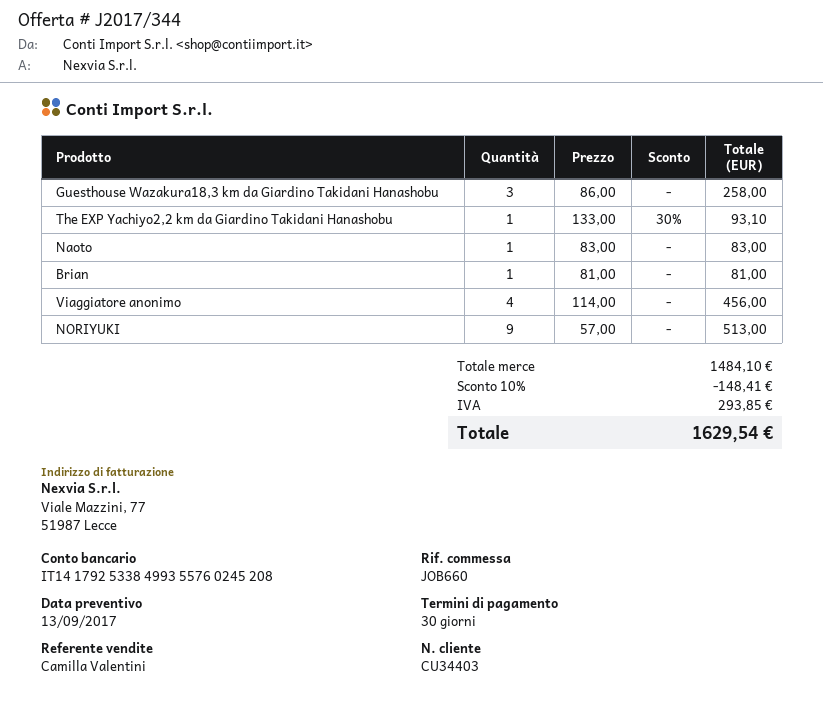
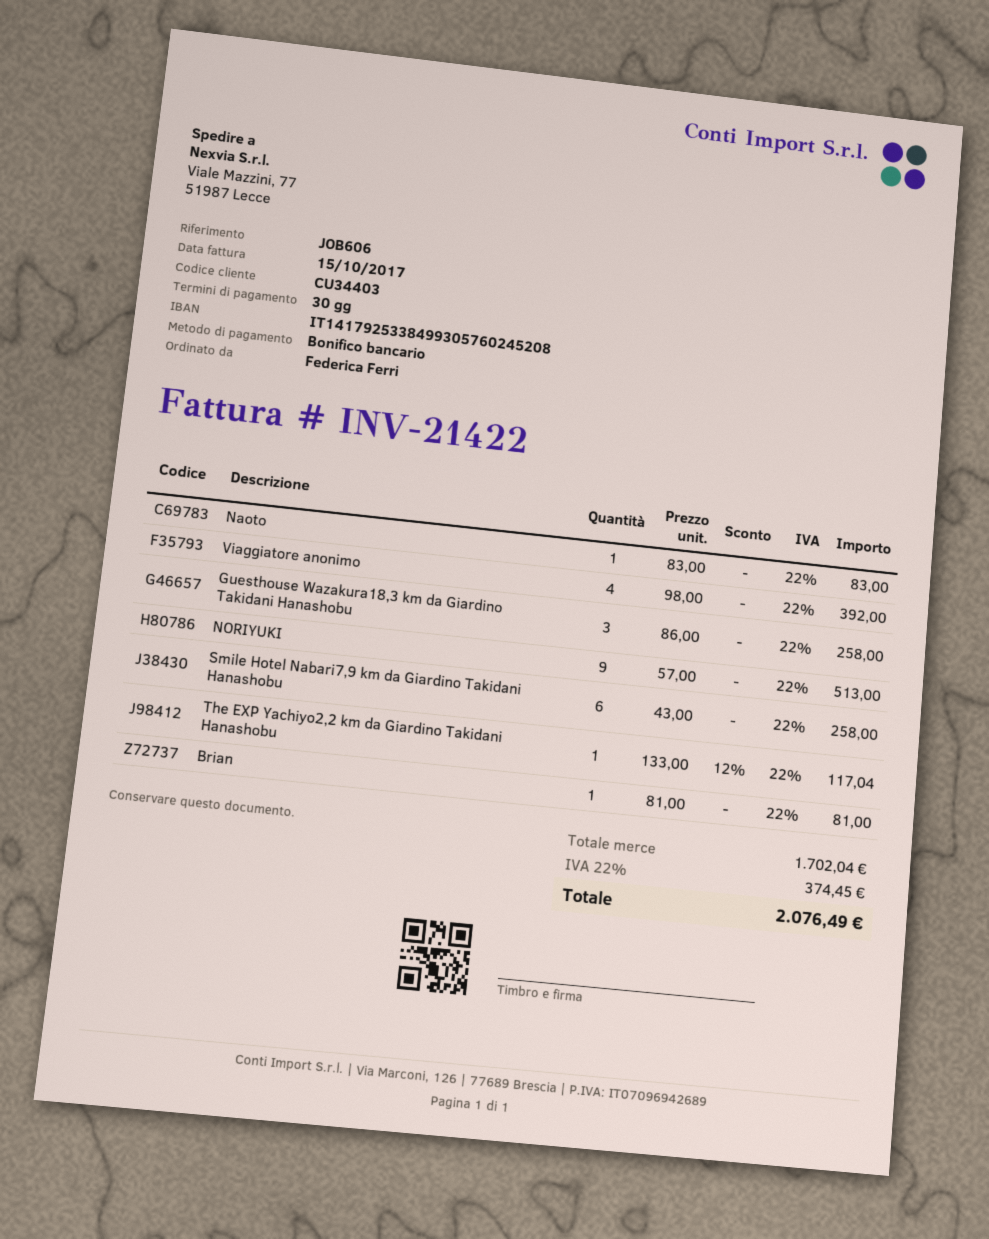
reference: JOB660 -> JOB606
bank account: IT1417925338499355760245208 -> IT1417925338499305760245208
The EXP Yachiyo2,2 km da Giardino Takidani Hanashobu: 1 x 133.00 - 30% = 93.10 -> 1 x 133.00 - 12% = 117.04
Viaggiatore anonimo: 4 x 114.00 = 456.00 -> 4 x 98.00 = 392.00
Smile Hotel Nabari7,9 km da Giardino Takidani Hanashobu: none -> 6 x 43.00 = 258.00
subtotal: 1484.10 -> 1702.04
discount: 10% = 148.41 -> none
tax: 293.85 -> 374.45
total: 1629.54 -> 2076.49

